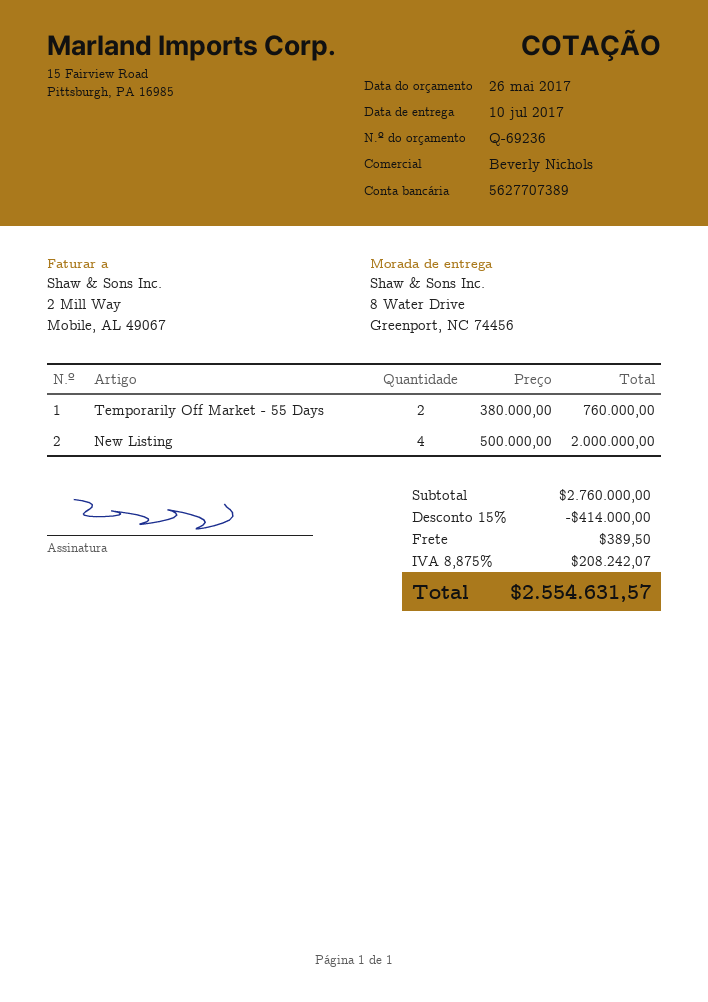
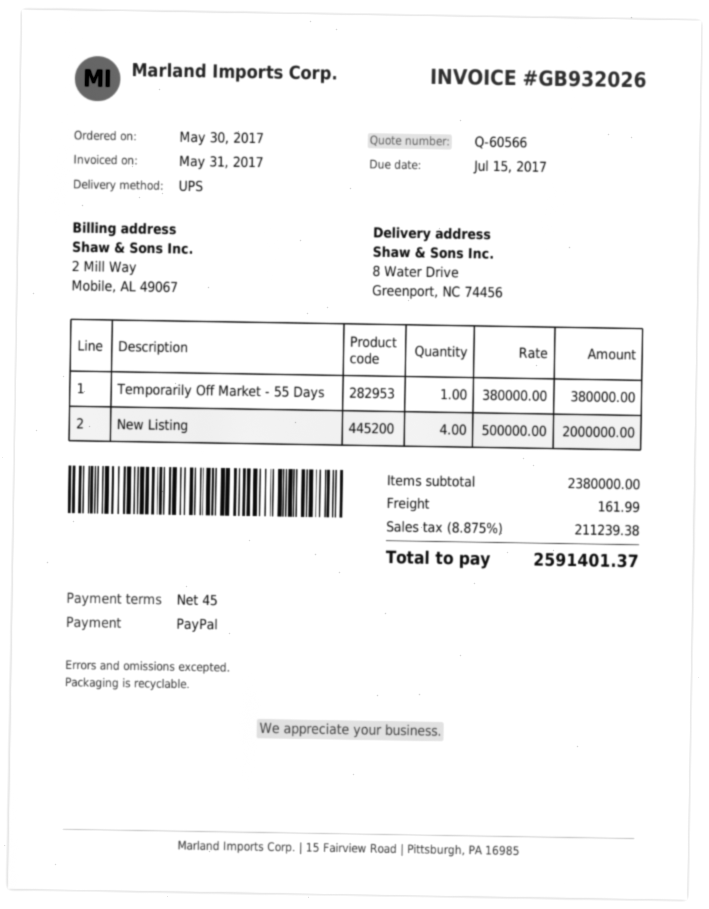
quote number: Q-69236 -> Q-60566
Temporarily Off Market - 55 Days: 2 x 380000.00 = 760000.00 -> 1 x 380000.00 = 380000.00
subtotal: 2760000.00 -> 2380000.00
discount: 15% = 414000.00 -> none
shipping: 389.50 -> 161.99
tax: 8.875% = 208242.07 -> 8.875% = 211239.38
total: 2554631.57 -> 2591401.37

